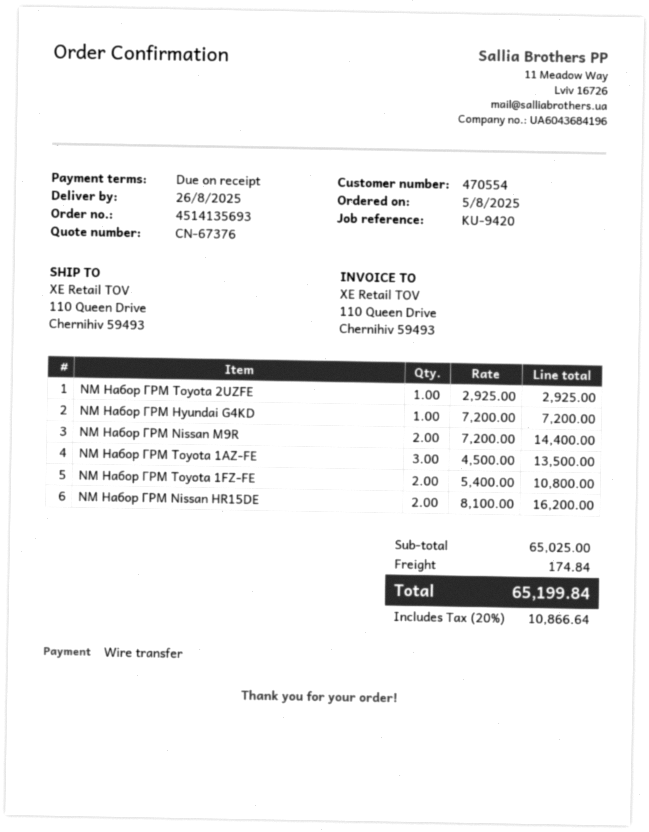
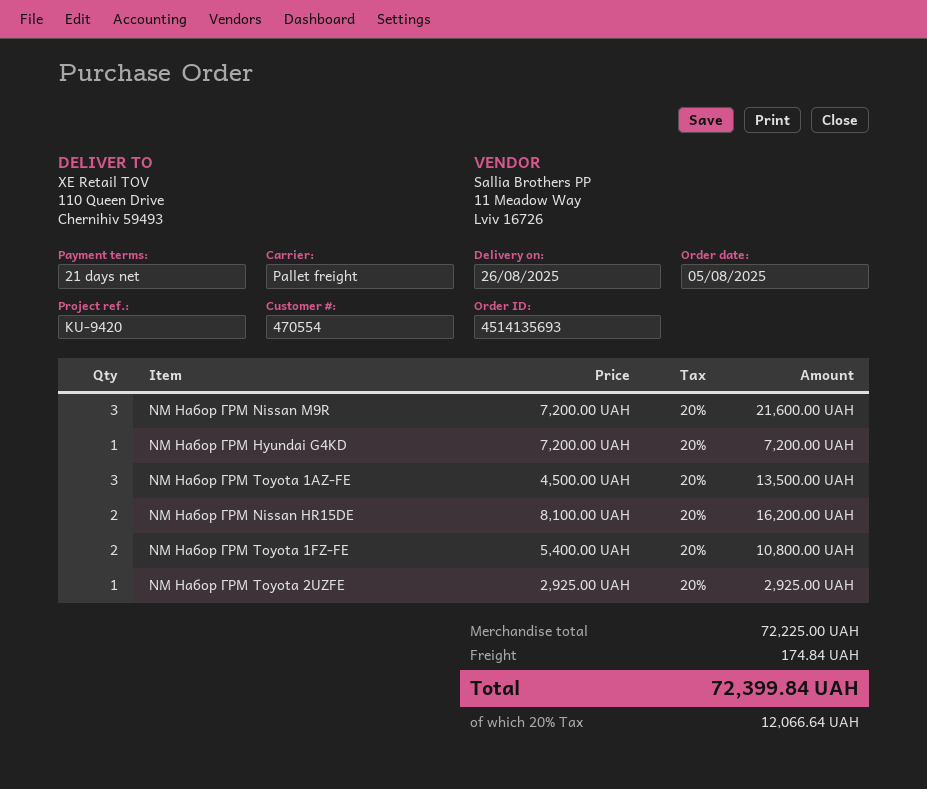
payment terms: on receipt -> 21 days
NM Набор ГРМ Nissan M9R: 2 x 7200.00 = 14400.00 -> 3 x 7200.00 = 21600.00
subtotal: 65025.00 -> 72225.00
tax: 20% = 10866.64 -> 20% = 12066.64
total: 65199.84 -> 72399.84

